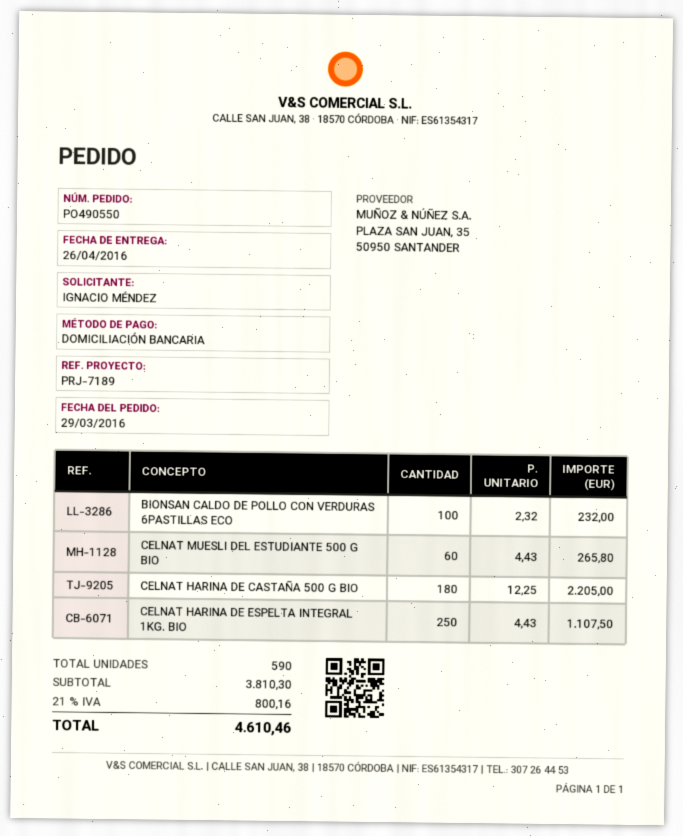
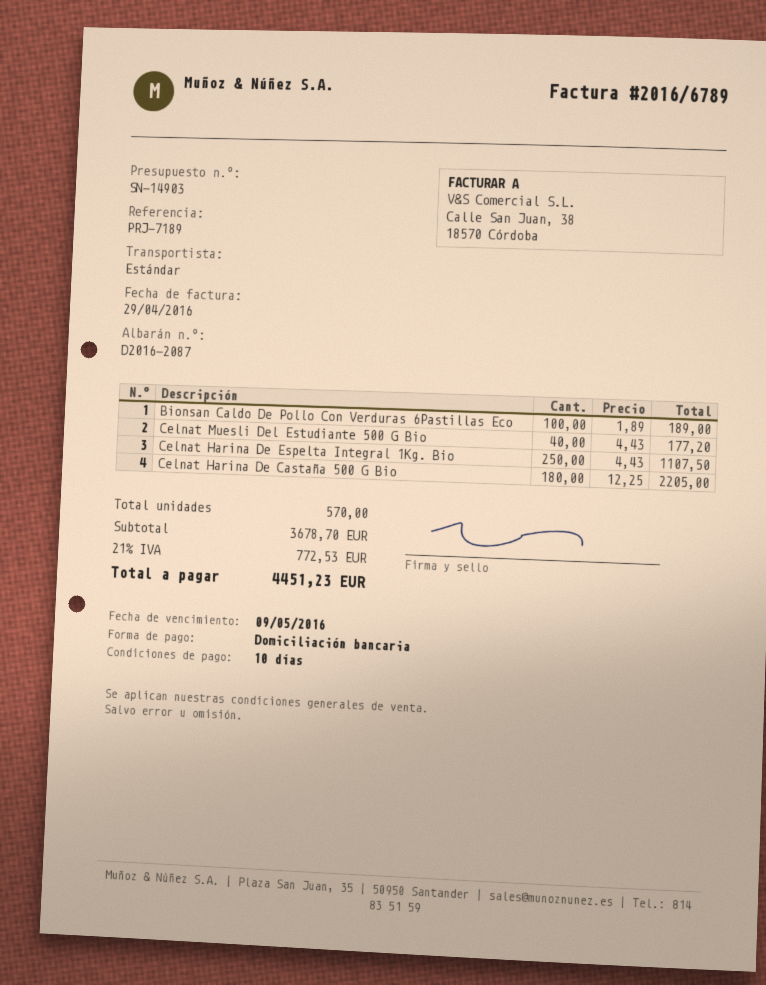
BIONSAN CALDO DE POLLO CON VERDURAS 6PASTILLAS ECO: 100 x 2.32 = 232.00 -> 100 x 1.89 = 189.00
CELNAT MUESLI DEL ESTUDIANTE 500 G BIO: 60 x 4.43 = 265.80 -> 40 x 4.43 = 177.20
total quantity: 590 -> 570
subtotal: 3810.30 -> 3678.70
tax: 21% = 800.16 -> 21% = 772.53
total: 4610.46 -> 4451.23

